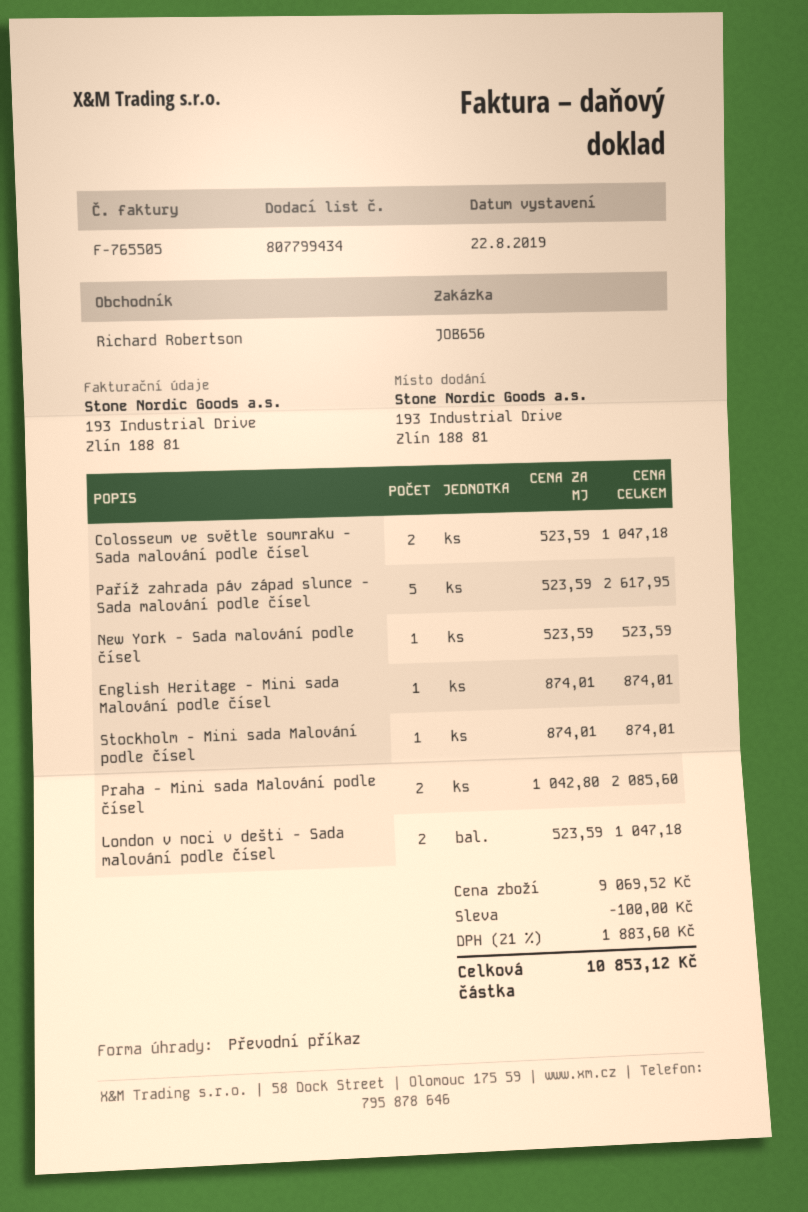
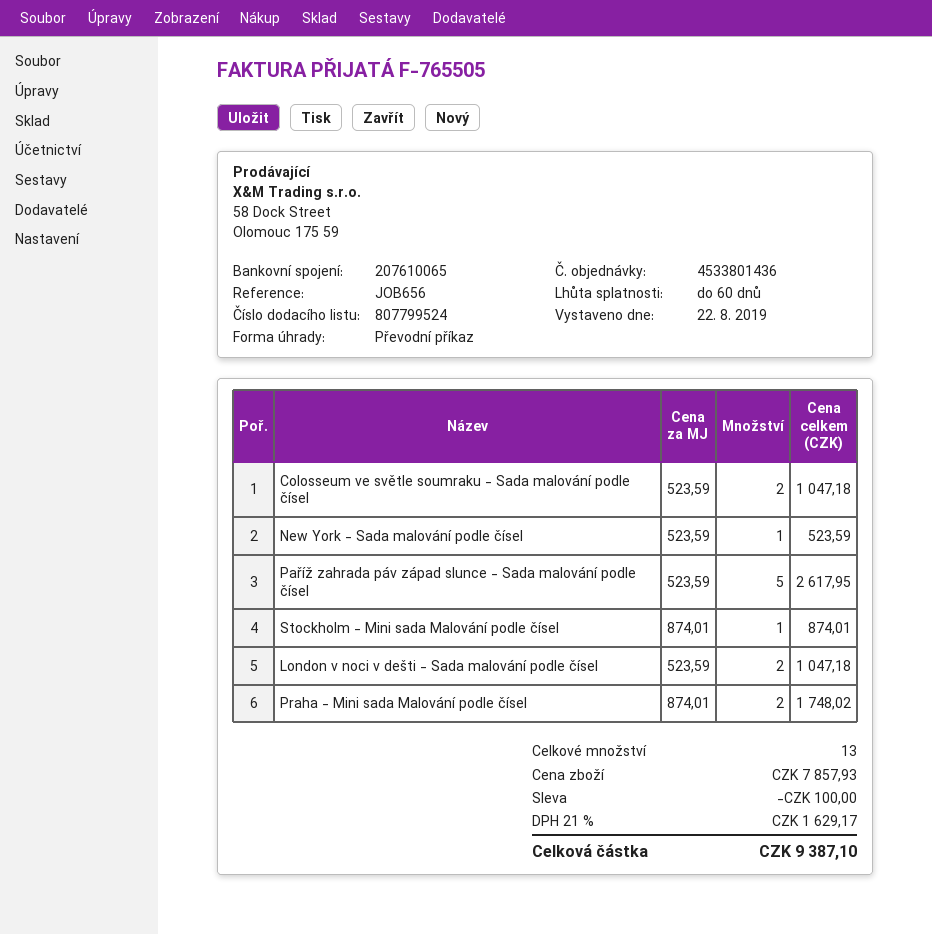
delivery note number: 807799434 -> 807799524
English Heritage - Mini sada Malování podle čísel: 1 x 874.01 = 874.01 -> none
Praha - Mini sada Malování podle čísel: 2 x 1042.80 = 2085.60 -> 2 x 874.01 = 1748.02
subtotal: 9069.52 -> 7857.93
tax: 21% = 1883.60 -> 21% = 1629.17
total: 10853.12 -> 9387.10

